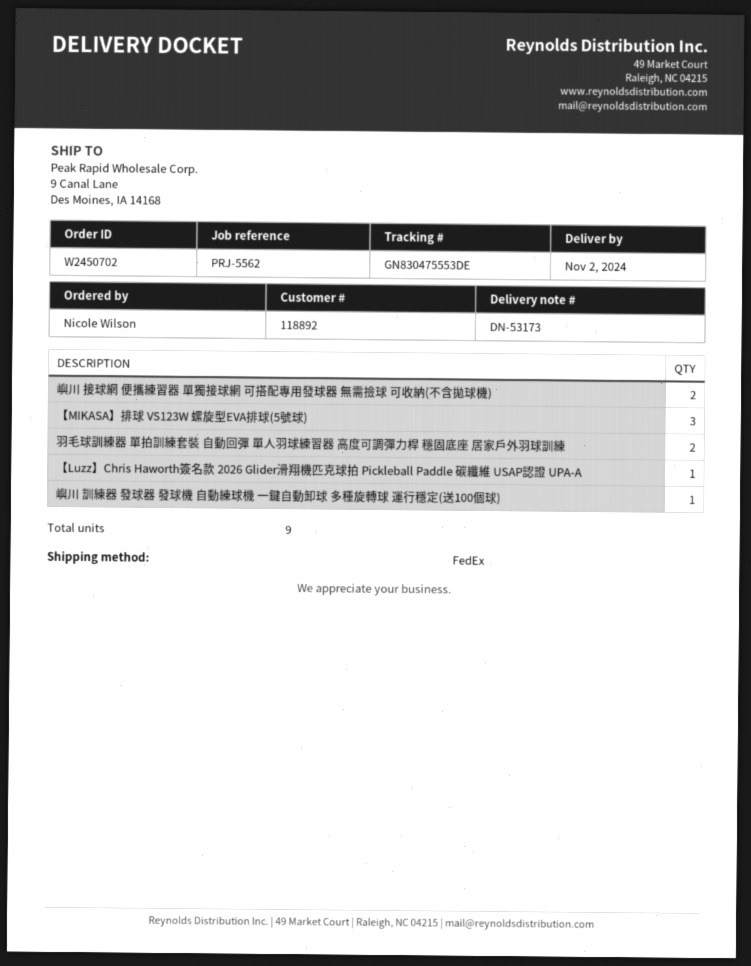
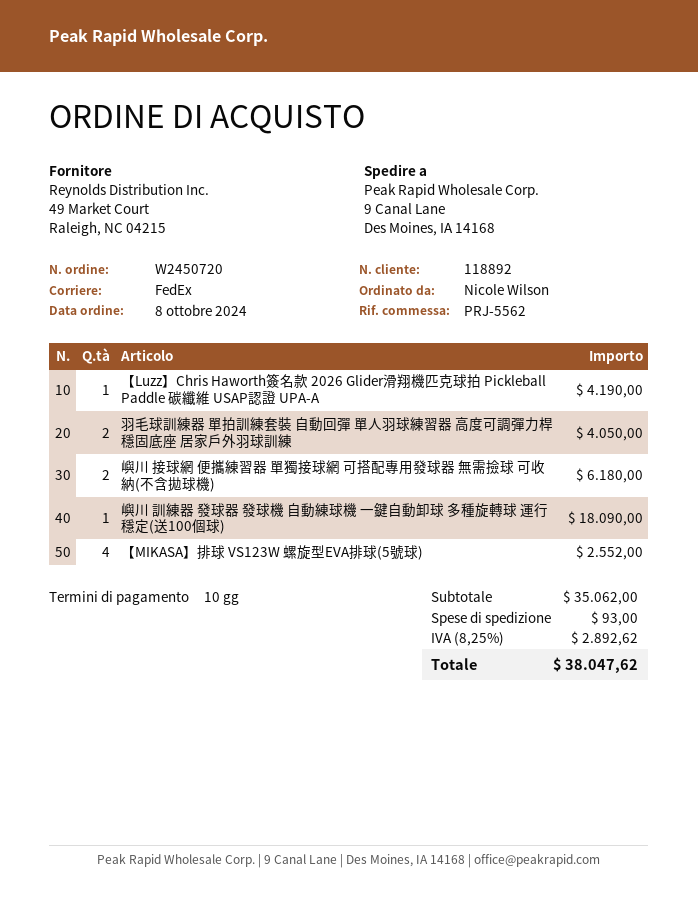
order number: W2450702 -> W2450720
【MIKASA】排球 VS123W 螺旋型EVA排球(5號球): 3 -> 4

